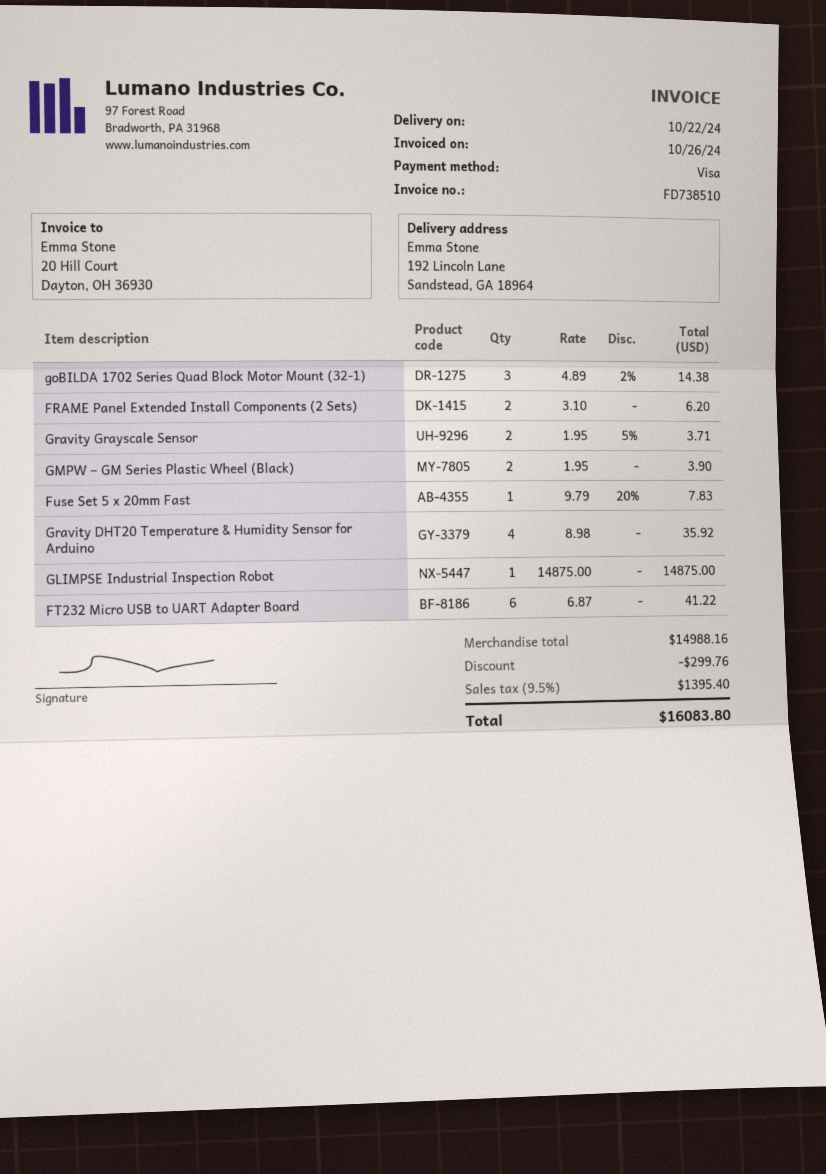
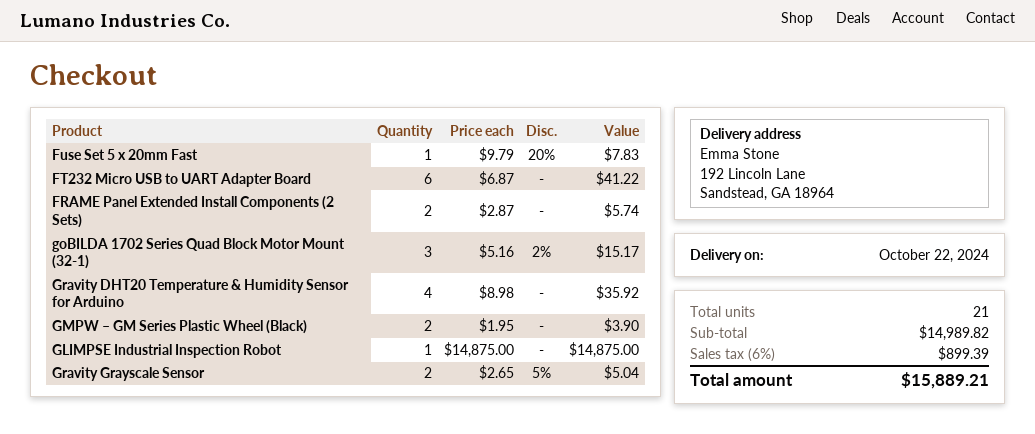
goBILDA 1702 Series Quad Block Motor Mount (32-1): 3 x 4.89 - 2% = 14.38 -> 3 x 5.16 - 2% = 15.17
FRAME Panel Extended Install Components (2 Sets): 2 x 3.10 = 6.20 -> 2 x 2.87 = 5.74
Gravity Grayscale Sensor: 2 x 1.95 - 5% = 3.71 -> 2 x 2.65 - 5% = 5.04
subtotal: 14988.16 -> 14989.82
discount: 299.76 -> none
tax: 9.5% = 1395.40 -> 6% = 899.39
total: 16083.80 -> 15889.21

